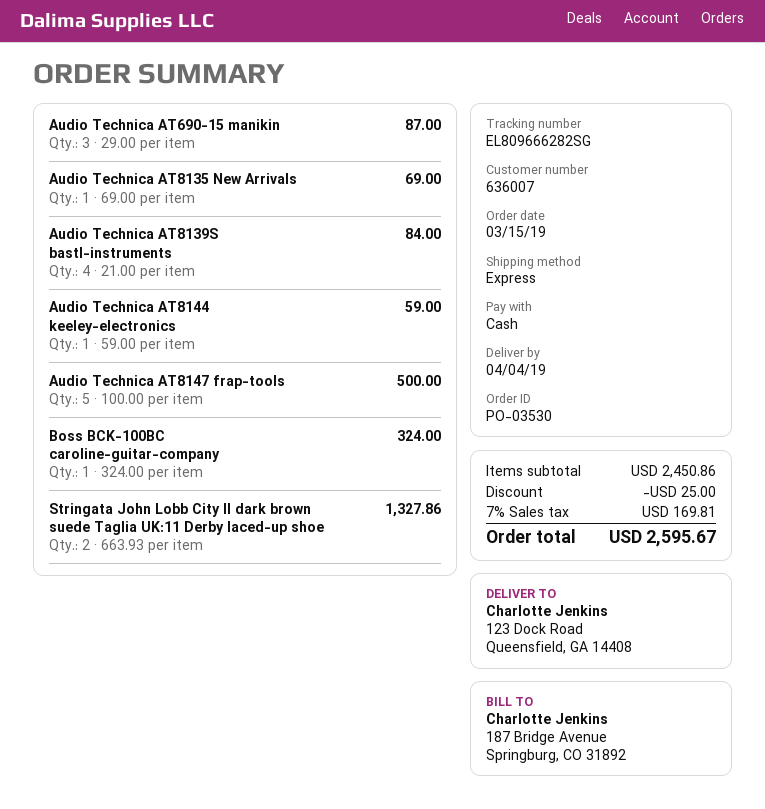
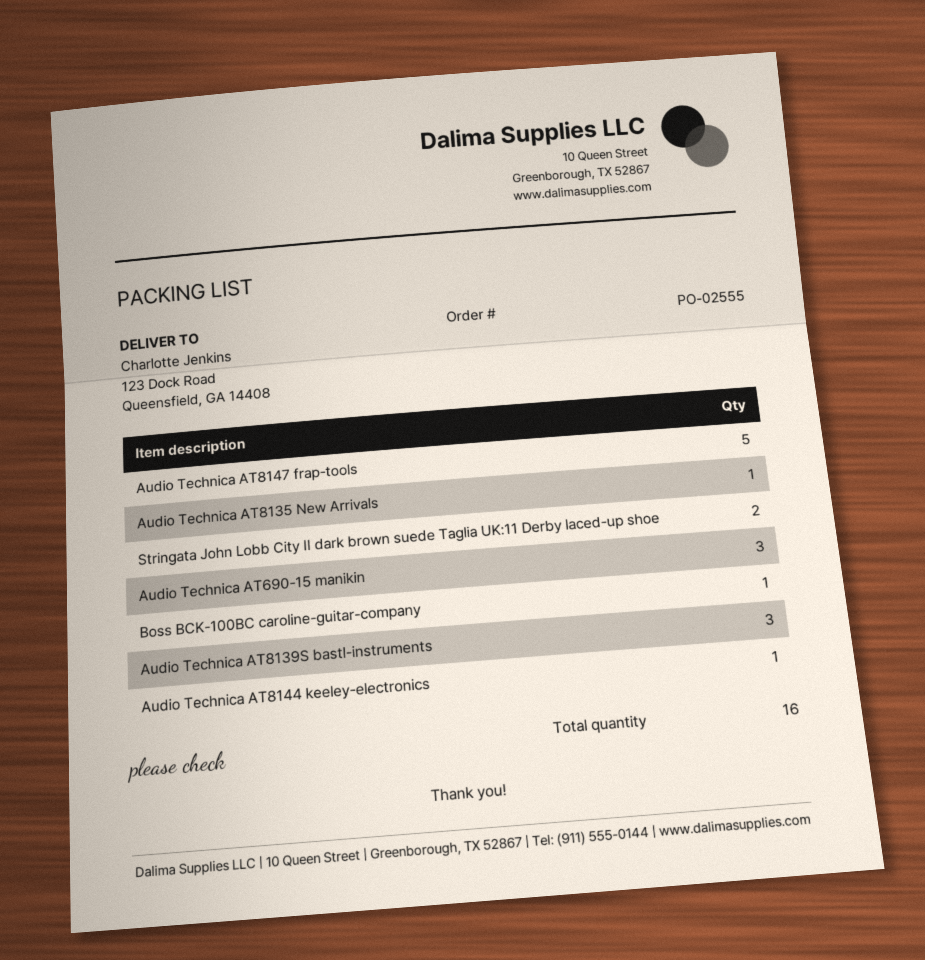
order number: PO-03530 -> PO-02555
Audio Technica AT8139S bastl-instruments: 4 -> 3

